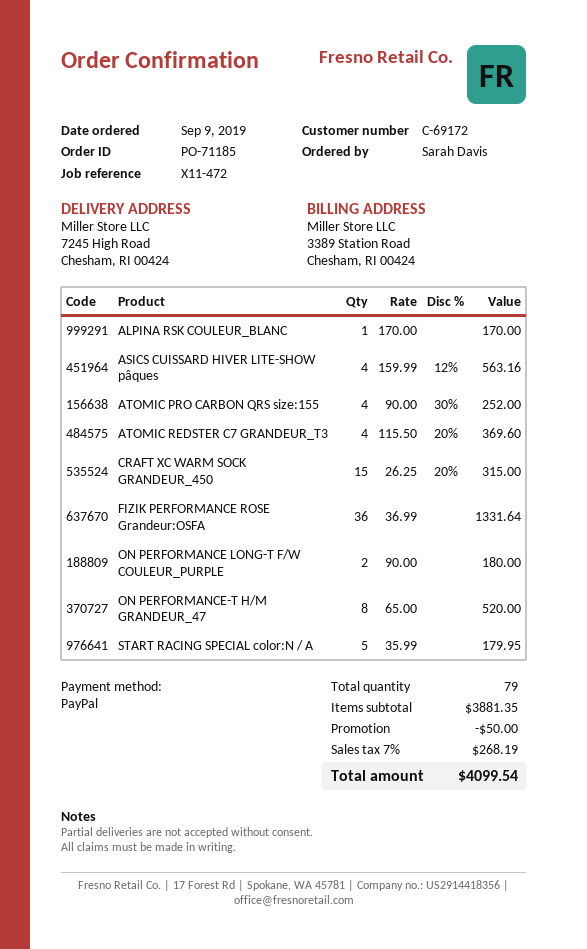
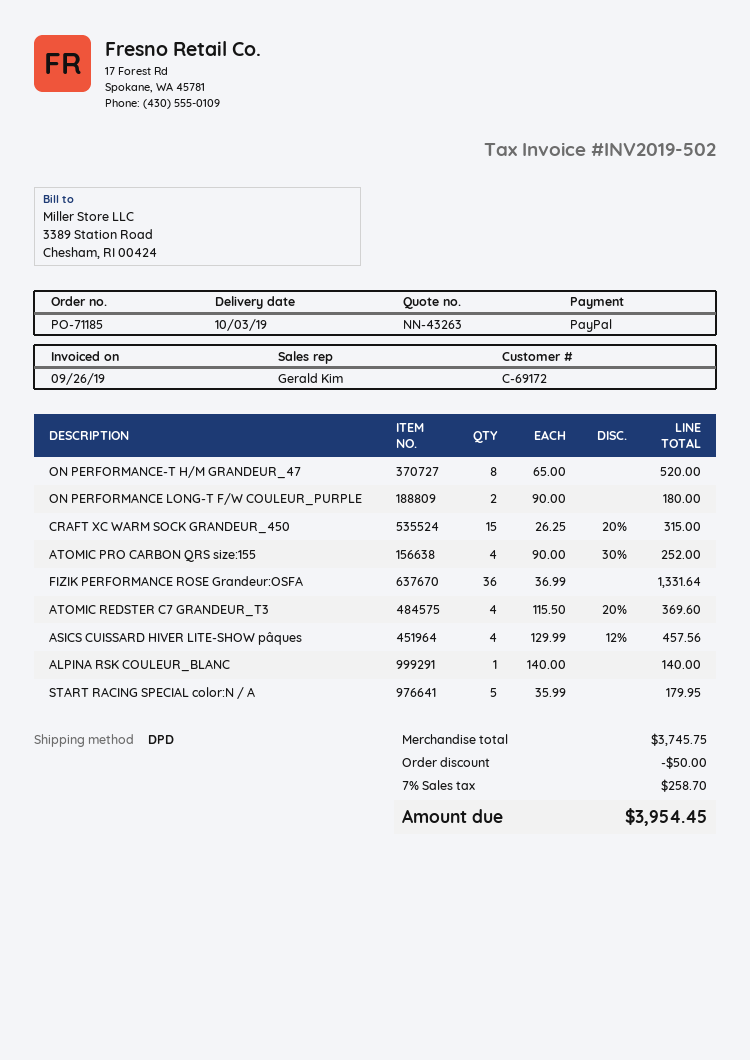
ALPINA RSK COULEUR_BLANC: 1 x 170.00 = 170.00 -> 1 x 140.00 = 140.00
ASICS CUISSARD HIVER LITE-SHOW pâques: 4 x 159.99 - 12% = 563.16 -> 4 x 129.99 - 12% = 457.56
subtotal: 3881.35 -> 3745.75
tax: 7% = 268.19 -> 7% = 258.70
total: 4099.54 -> 3954.45

